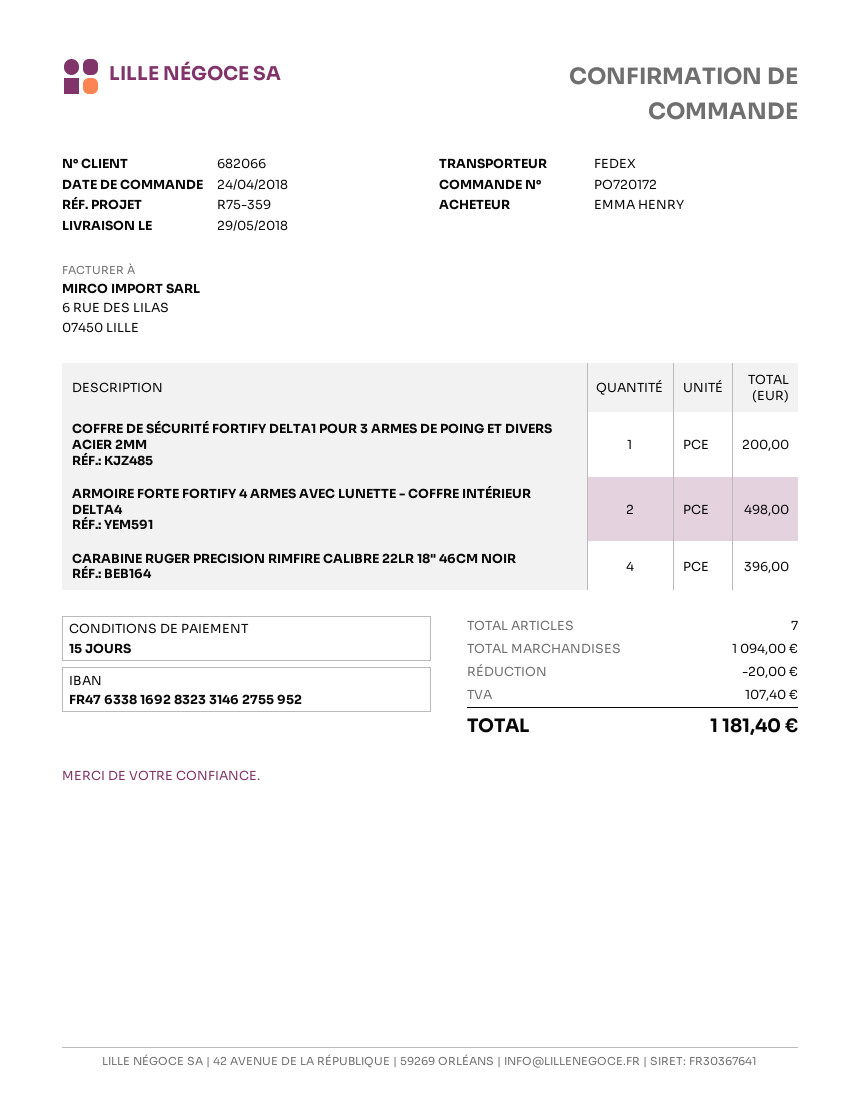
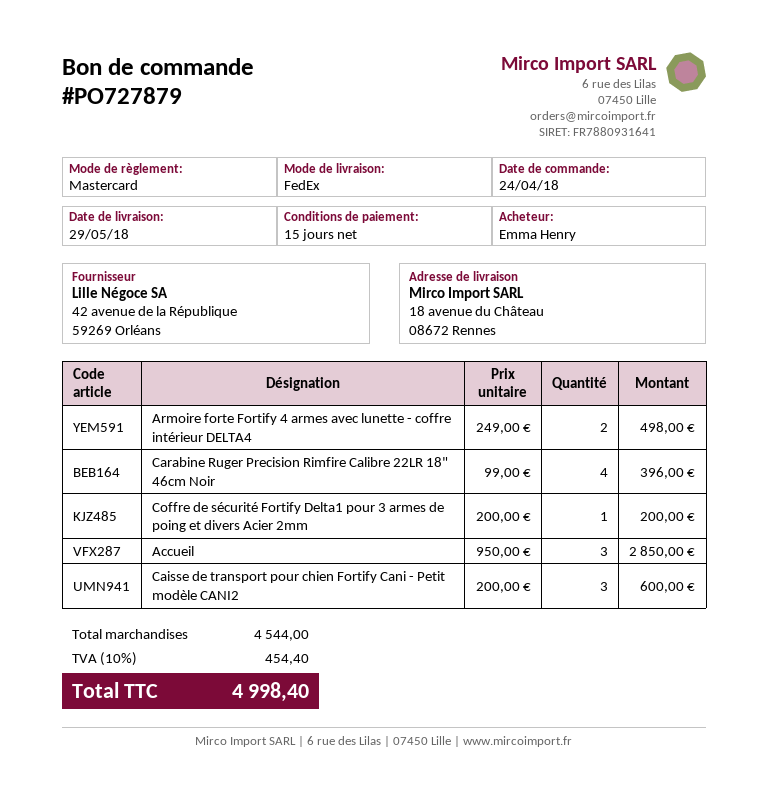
order number: PO720172 -> PO727879
Accueil: none -> 3 for 2850.00
Caisse de transport pour chien Fortify Cani - Petit modèle CANI2: none -> 3 for 600.00
subtotal: 1094.00 -> 4544.00
discount: 20.00 -> none
tax: 107.40 -> 454.40
total: 1181.40 -> 4998.40

